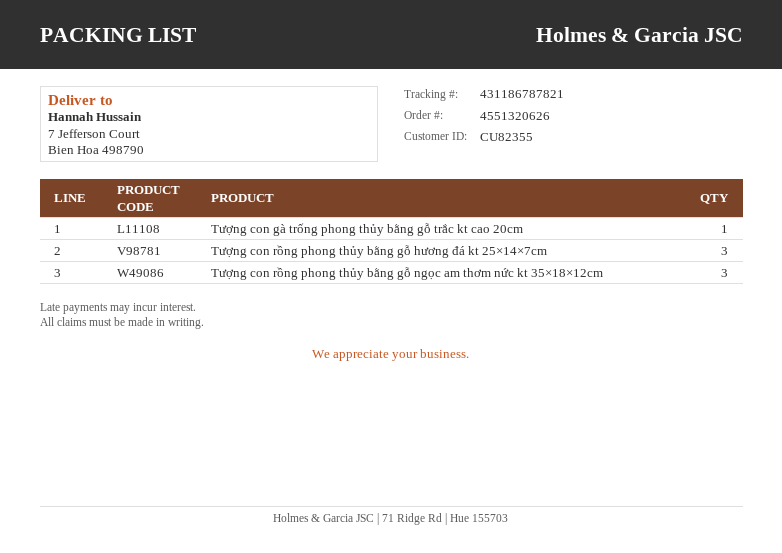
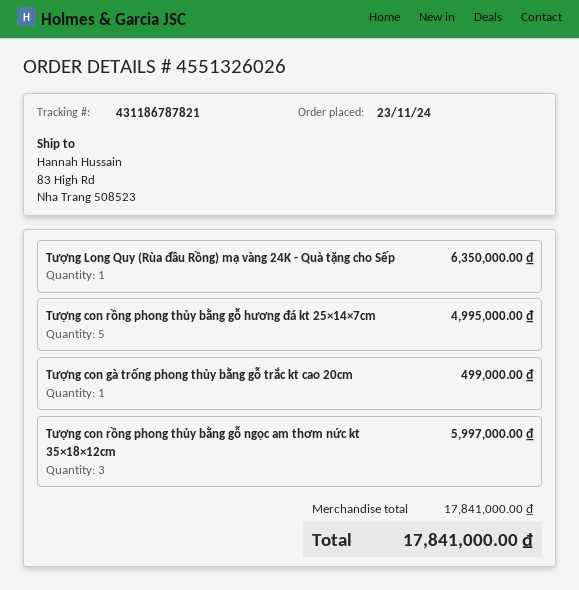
order number: 4551320626 -> 4551326026
ship to: 7 Jefferson Court, Bien Hoa 498790 -> 83 High Rd, Nha Trang 508523
Tượng con rồng phong thủy bằng gỗ hương đá kt 25×14×7cm: 3 -> 5
Tượng Long Quy (Rùa đầu Rồng) mạ vàng 24K - Quà tặng cho Sếp: none -> 1

